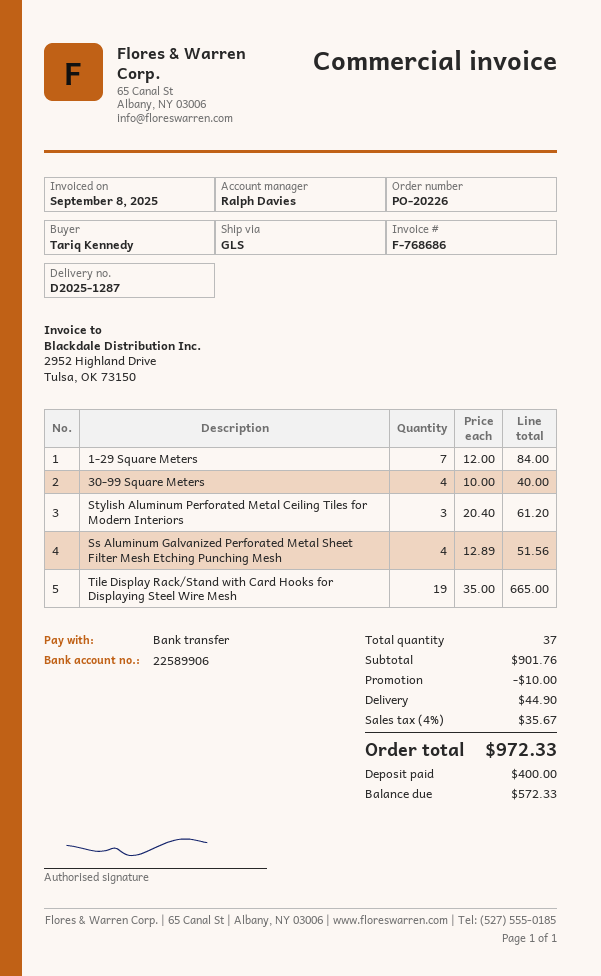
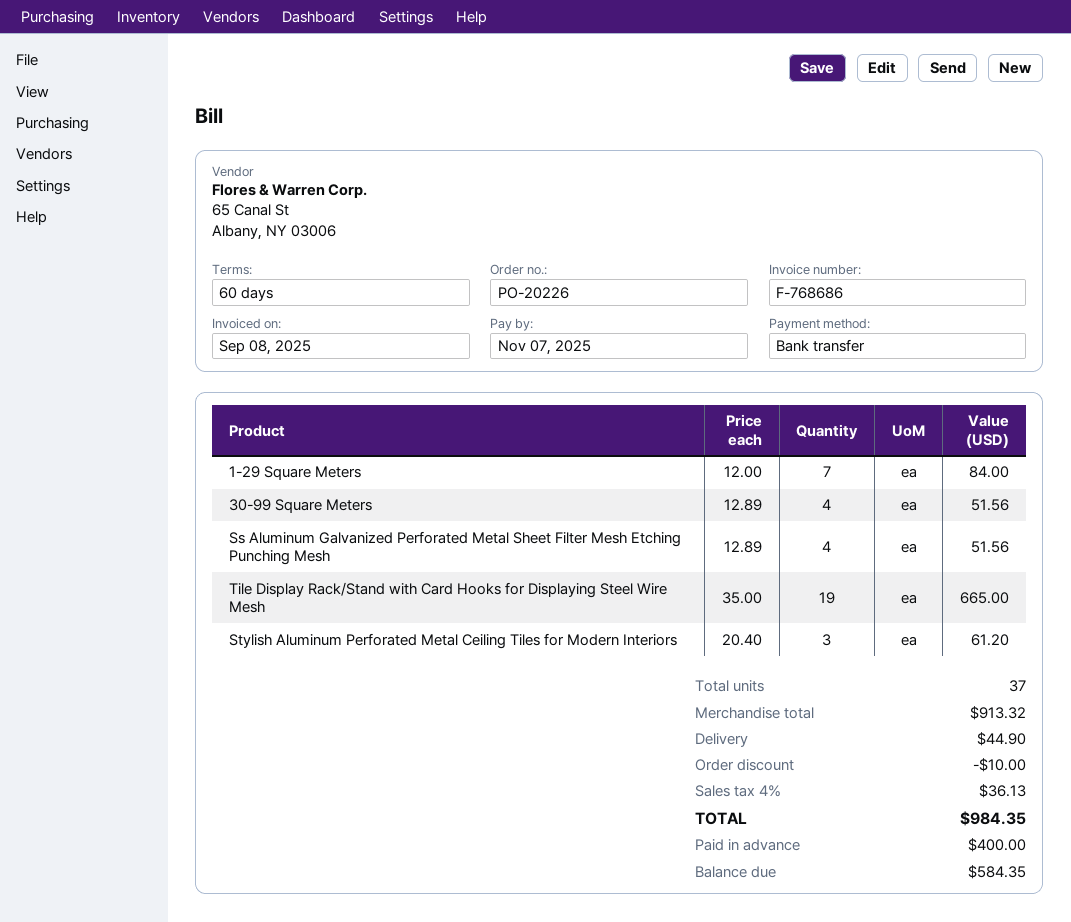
30-99 Square Meters: 4 x 10.00 = 40.00 -> 4 x 12.89 = 51.56
subtotal: 901.76 -> 913.32
tax: 4% = 35.67 -> 4% = 36.13
total: 972.33 -> 984.35
balance: 572.33 -> 584.35

